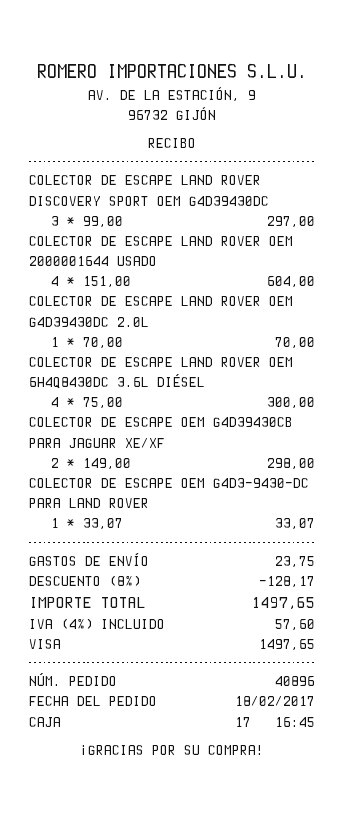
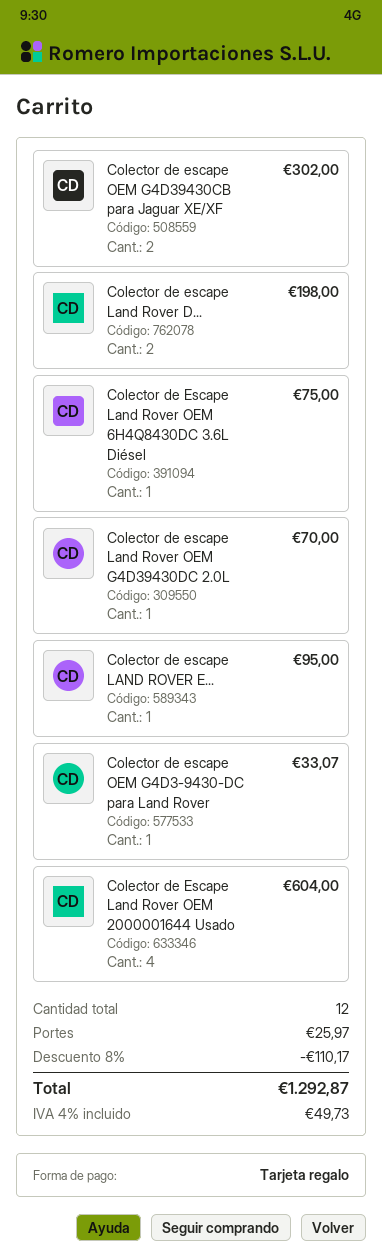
payment method: Visa -> gift card
COLECTOR DE ESCAPE LAND ROVER DISCOVERY SPORT OEM G4D39430DC: 3 for 297.00 -> 2 for 198.00
COLECTOR DE ESCAPE LAND ROVER OEM 6H4Q8430DC 3.6L DIÉSEL: 4 for 300.00 -> 1 for 75.00
COLECTOR DE ESCAPE OEM G4D39430CB PARA JAGUAR XE/XF: 2 for 298.00 -> 2 for 302.00
Colector de escape LAND ROVER E...: none -> 1 for 95.00
discount: 8% = 128.17 -> 8% = 110.17
shipping: 23.75 -> 25.97
tax: 4% = 57.60 -> 4% = 49.73
total: 1497.65 -> 1292.87

